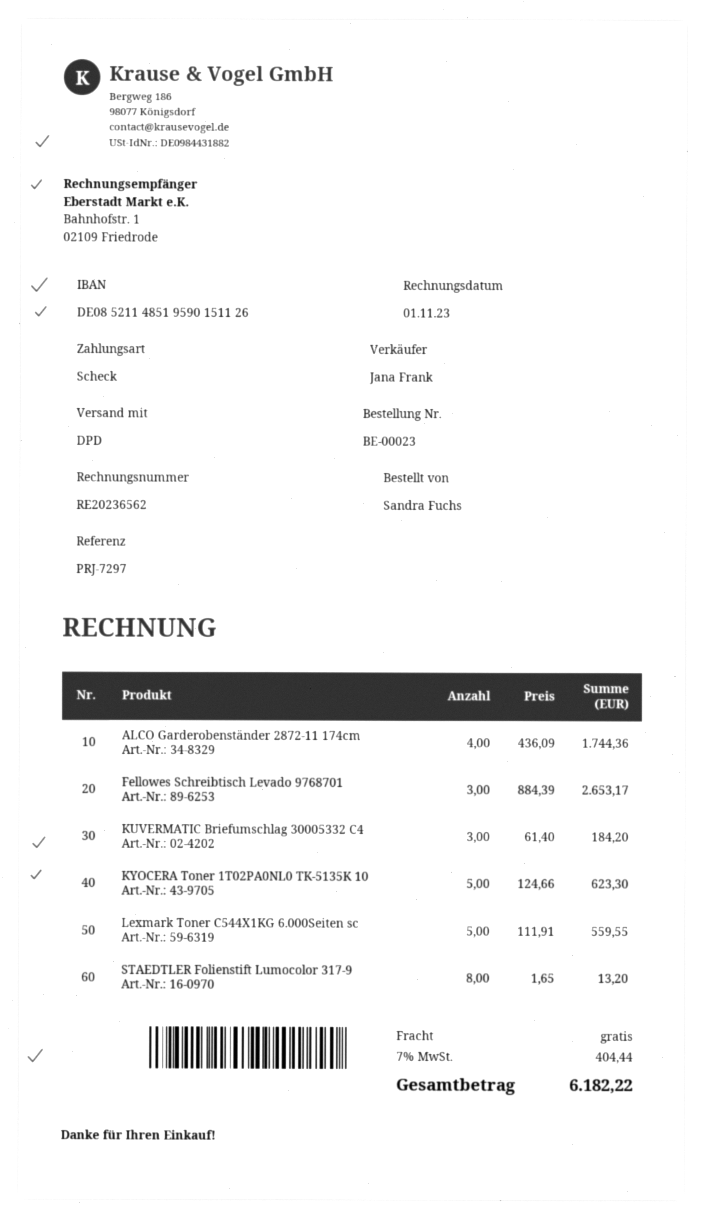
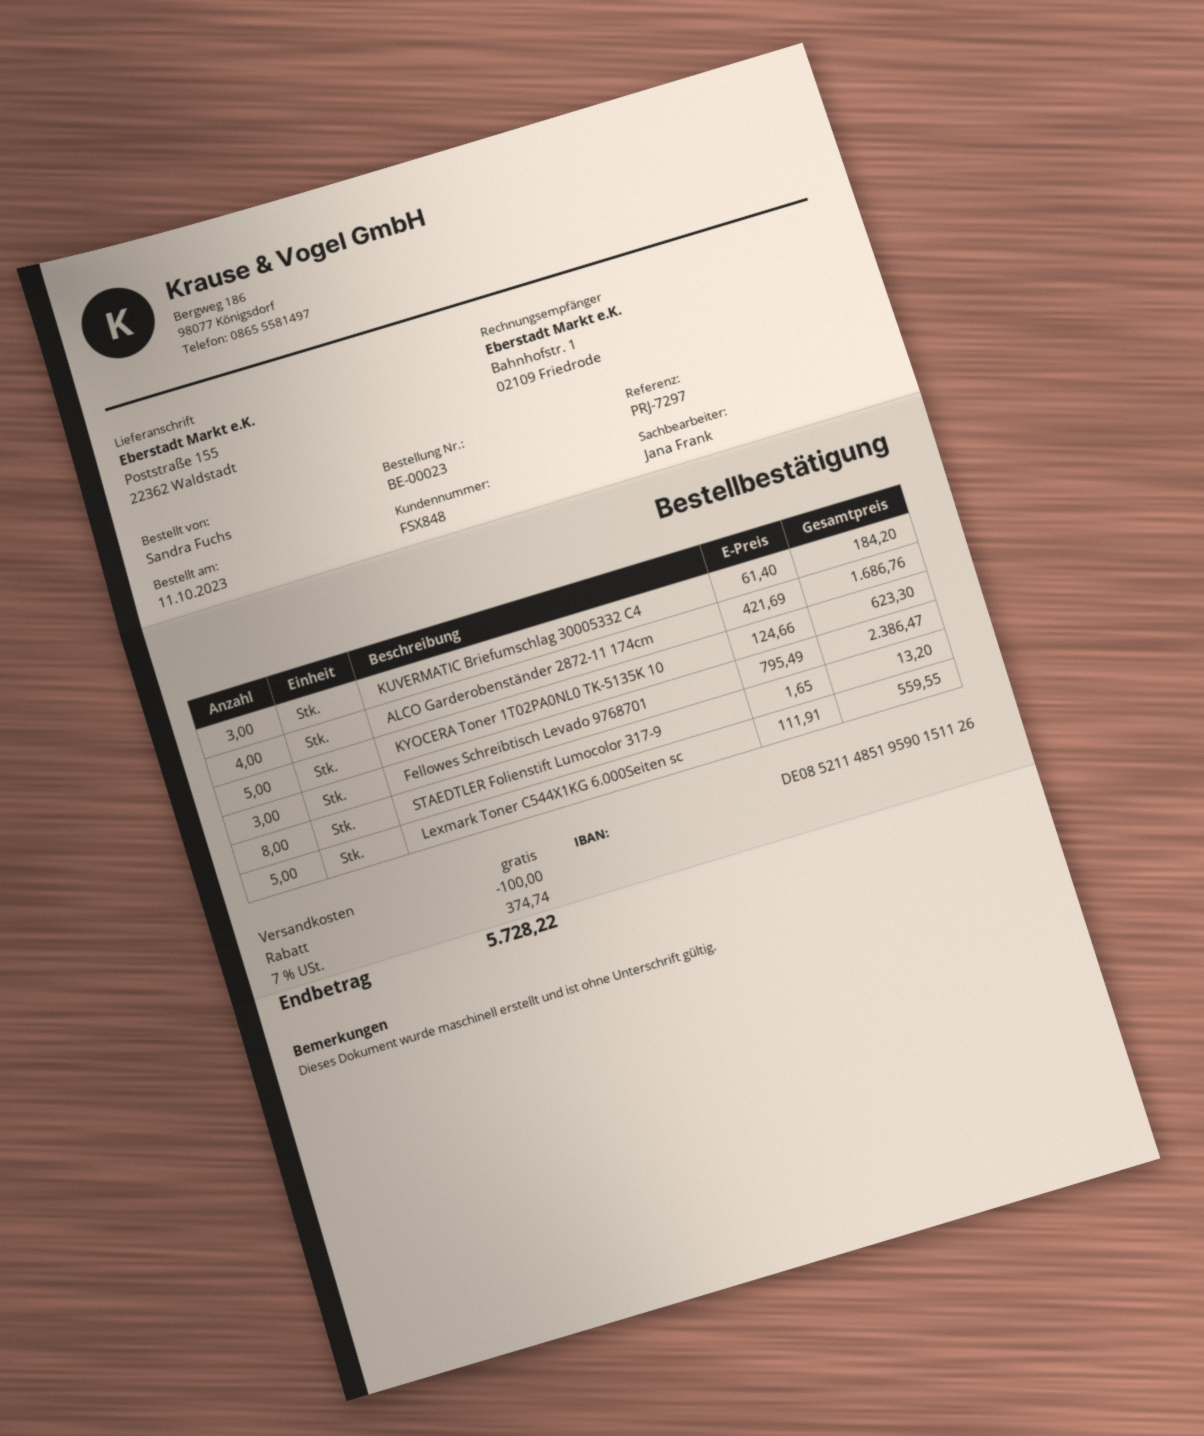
ALCO Garderobenständer 2872-11 174cm: 4 x 436.09 = 1744.36 -> 4 x 421.69 = 1686.76
Fellowes Schreibtisch Levado 9768701: 3 x 884.39 = 2653.17 -> 3 x 795.49 = 2386.47
discount: none -> 100.00
tax: 7% = 404.44 -> 7% = 374.74
total: 6182.22 -> 5728.22

